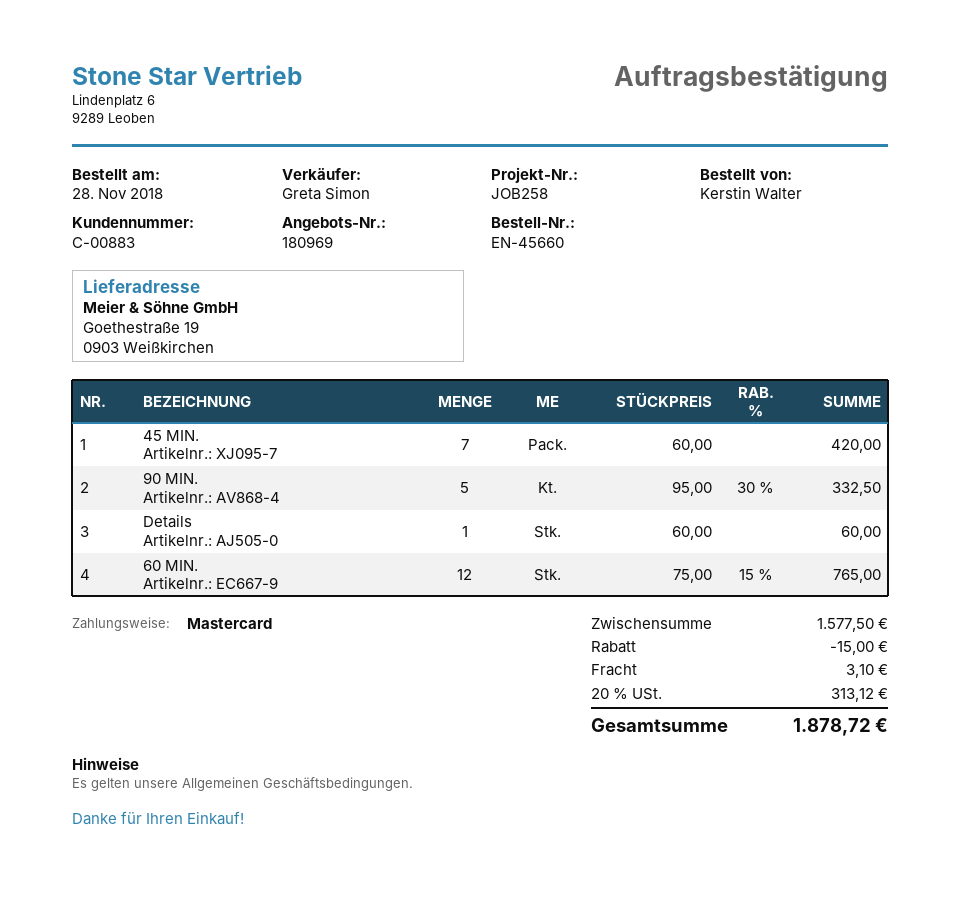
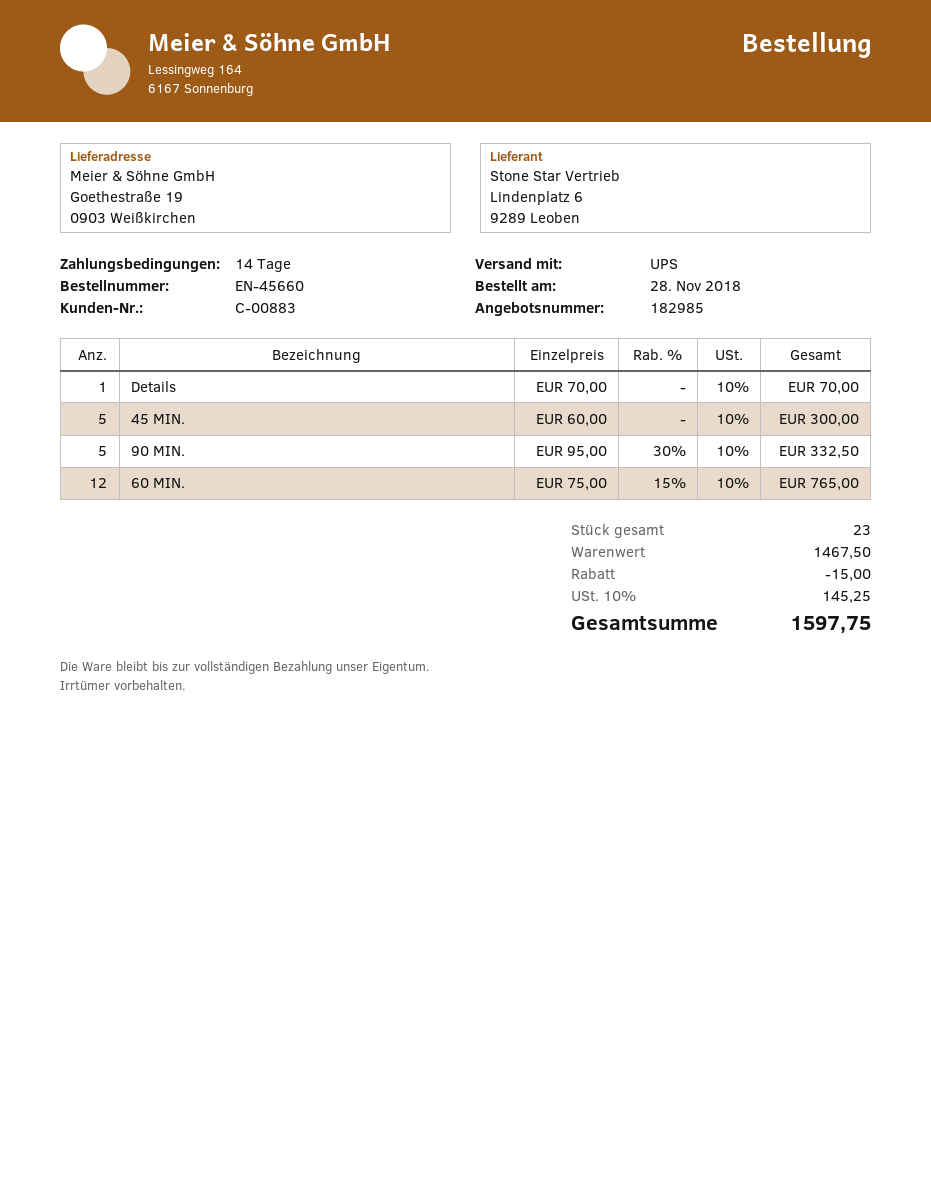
quote number: 180969 -> 182985
45 MIN.: 7 x 60.00 = 420.00 -> 5 x 60.00 = 300.00
Details: 1 x 60.00 = 60.00 -> 1 x 70.00 = 70.00
subtotal: 1577.50 -> 1467.50
shipping: 3.10 -> none
tax: 20% = 313.12 -> 10% = 145.25
total: 1878.72 -> 1597.75

